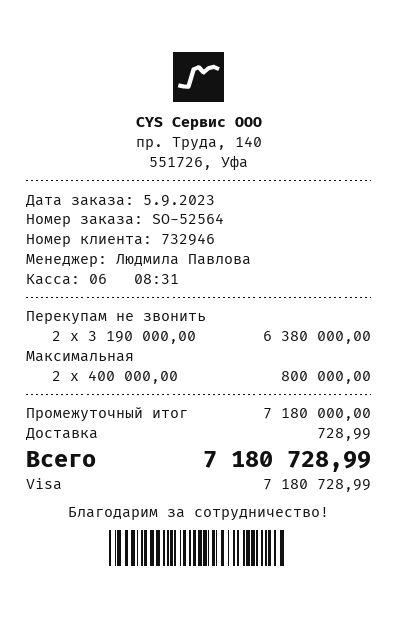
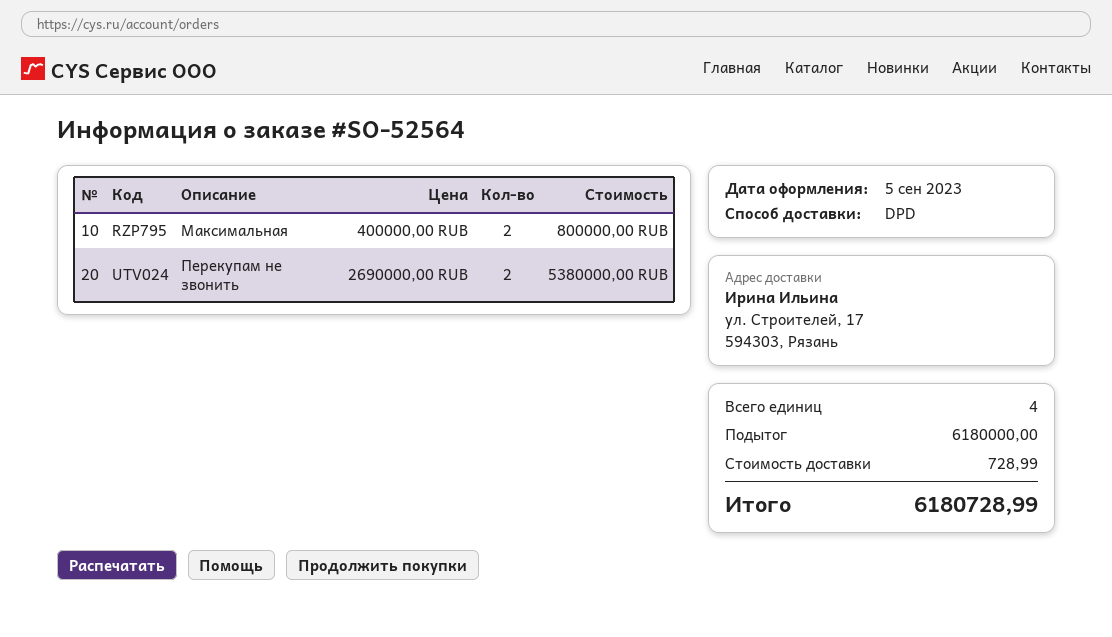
Перекупам не звонить: 2 x 3190000.00 = 6380000.00 -> 2 x 2690000.00 = 5380000.00
subtotal: 7180000.00 -> 6180000.00
total: 7180728.99 -> 6180728.99

